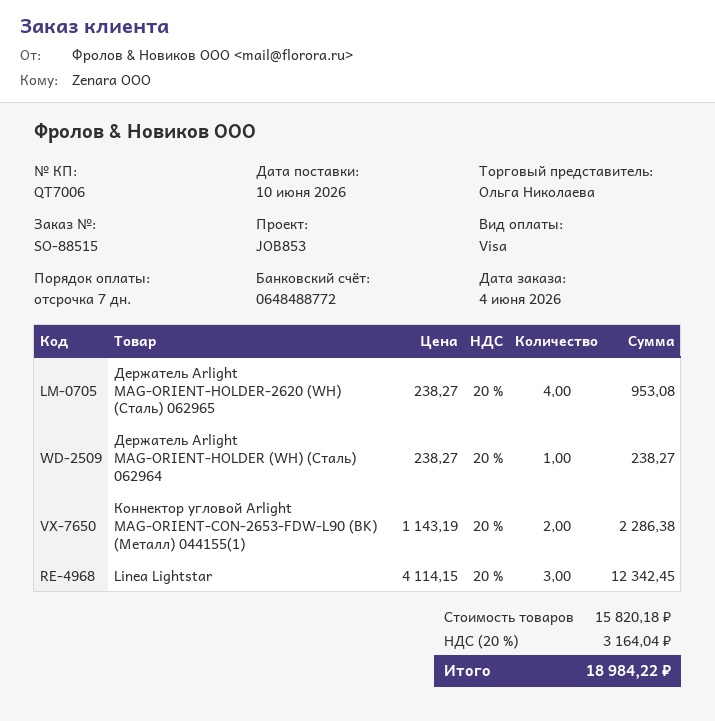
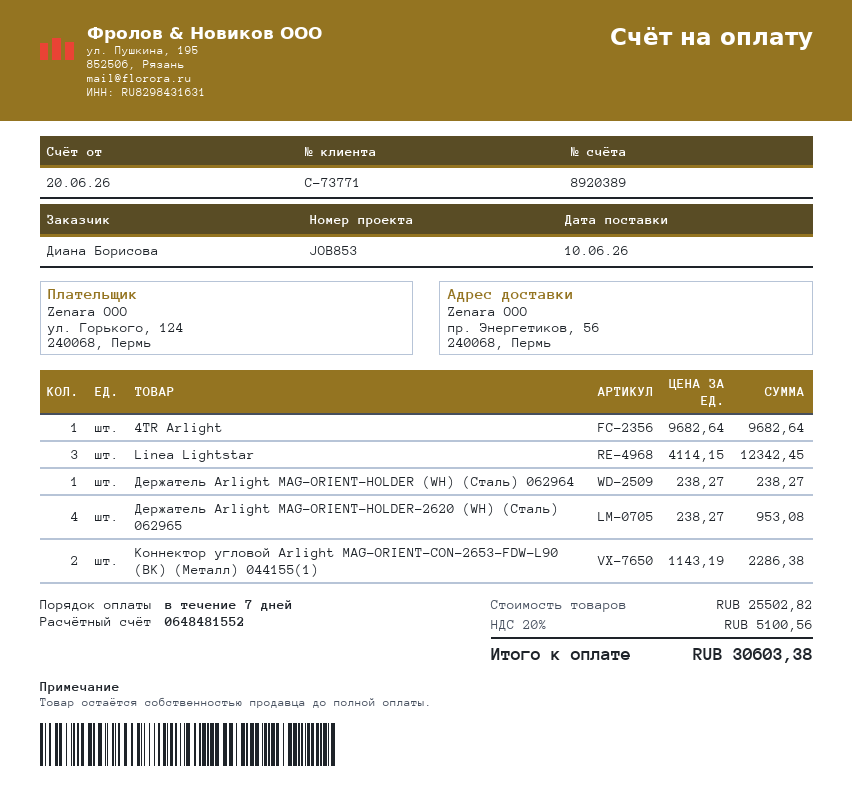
bank account: 0648488772 -> 0648481552
4TR Arlight: none -> 1 x 9682.64 = 9682.64
subtotal: 15820.18 -> 25502.82
tax: 20% = 3164.04 -> 20% = 5100.56
total: 18984.22 -> 30603.38

